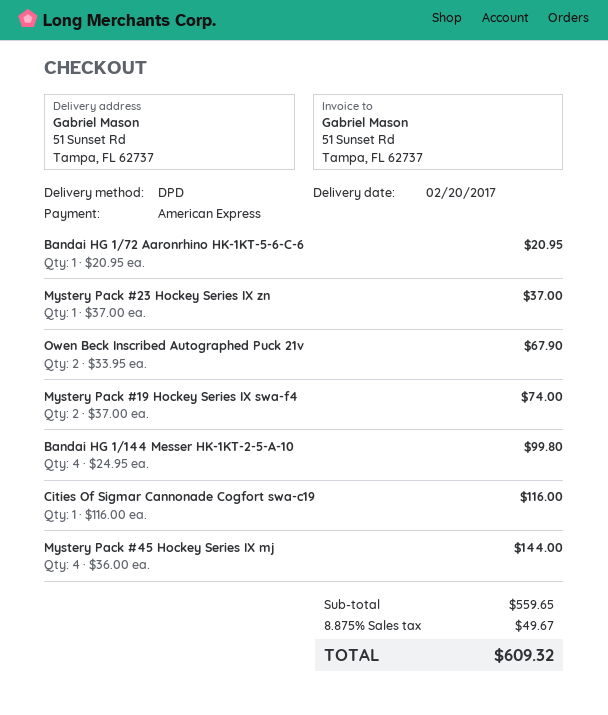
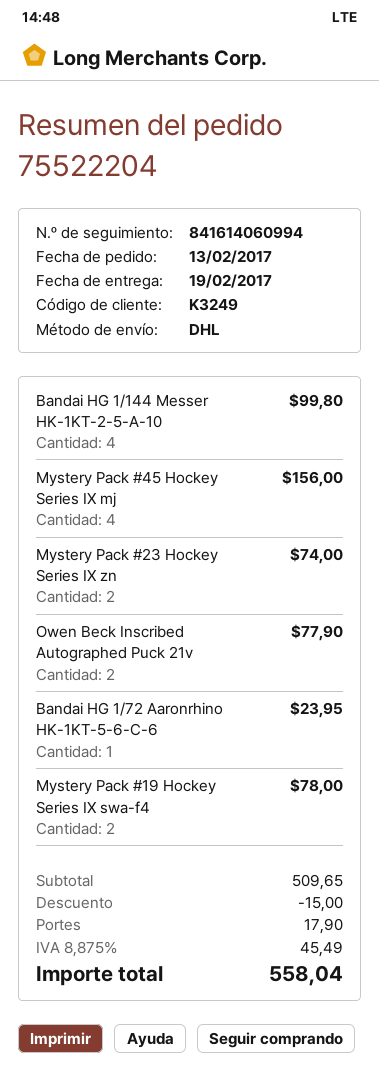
delivery date: 2017-02-20 -> 2017-02-19
shipping method: DPD -> DHL
Bandai HG 1/72 Aaronrhino HK-1KT-5-6-C-6: 1 for 20.95 -> 1 for 23.95
Mystery Pack #23 Hockey Series IX zn: 1 for 37.00 -> 2 for 74.00
Owen Beck Inscribed Autographed Puck 21v: 2 for 67.90 -> 2 for 77.90
Mystery Pack #19 Hockey Series IX swa-f4: 2 for 74.00 -> 2 for 78.00
Cities Of Sigmar Cannonade Cogfort swa-c19: 1 for 116.00 -> none
Mystery Pack #45 Hockey Series IX mj: 4 for 144.00 -> 4 for 156.00
subtotal: 559.65 -> 509.65
discount: none -> 15.00
shipping: none -> 17.90
tax: 8.875% = 49.67 -> 8.875% = 45.49
total: 609.32 -> 558.04

